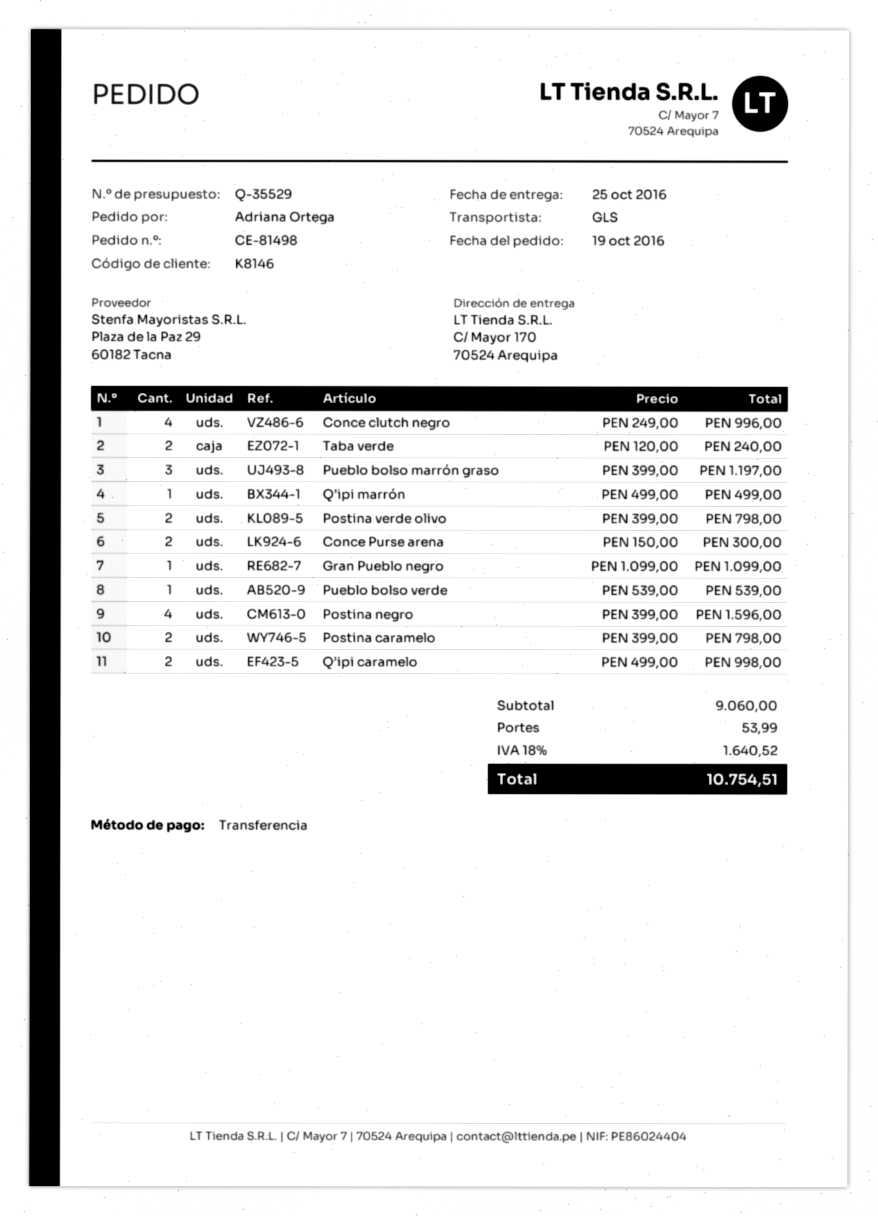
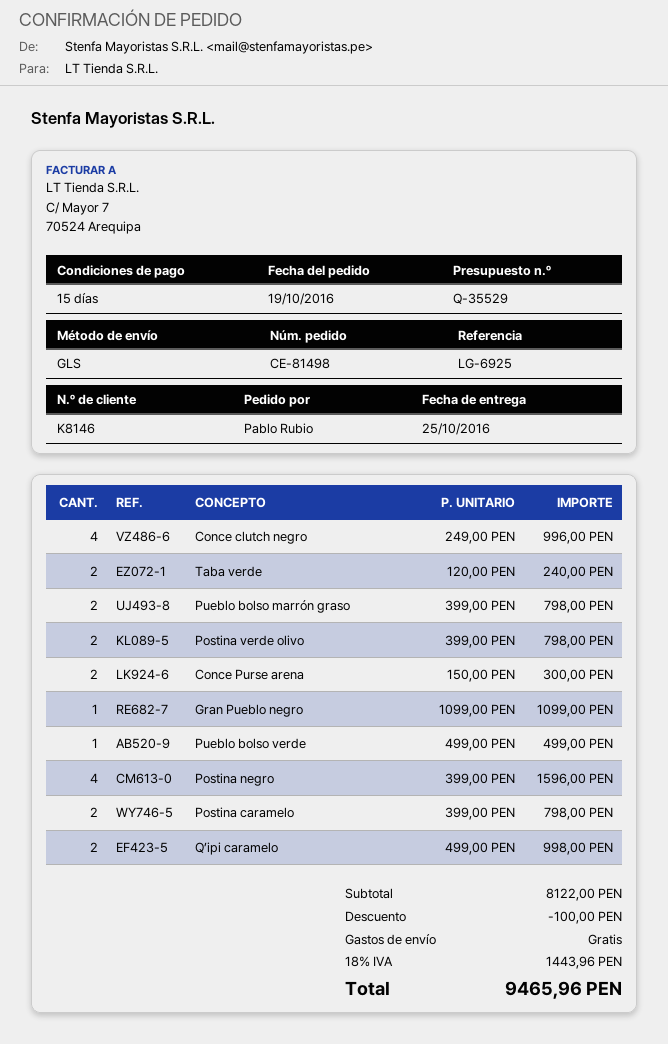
ordered by: Adriana Ortega -> Pablo Rubio
Pueblo bolso marrón graso: 3 x 399.00 = 1197.00 -> 2 x 399.00 = 798.00
Q’ipi marrón: 1 x 499.00 = 499.00 -> none
Pueblo bolso verde: 1 x 539.00 = 539.00 -> 1 x 499.00 = 499.00
subtotal: 9060.00 -> 8122.00
discount: none -> 100.00
shipping: 53.99 -> 0.00
tax: 18% = 1640.52 -> 18% = 1443.96
total: 10754.51 -> 9465.96

